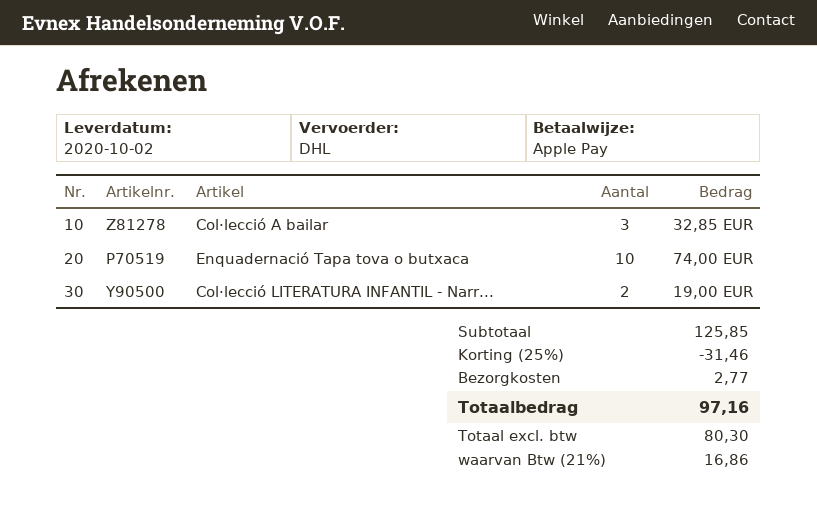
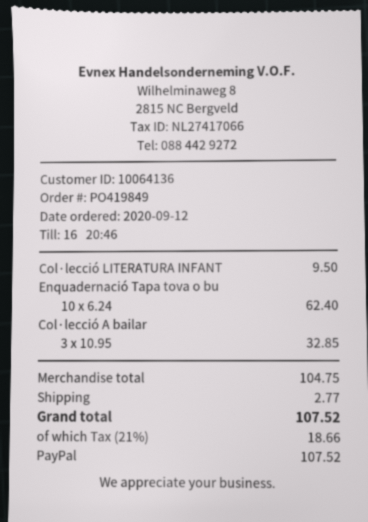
payment method: Apple Pay -> PayPal
Enquadernació Tapa tova o butxaca: 10 for 74.00 -> 10 for 62.40
Col·lecció LITERATURA INFANTIL - Narr...: 2 for 19.00 -> 1 for 9.50
subtotal: 125.85 -> 104.75
discount: 25% = 31.46 -> none
tax: 21% = 16.86 -> 21% = 18.66
total: 97.16 -> 107.52

